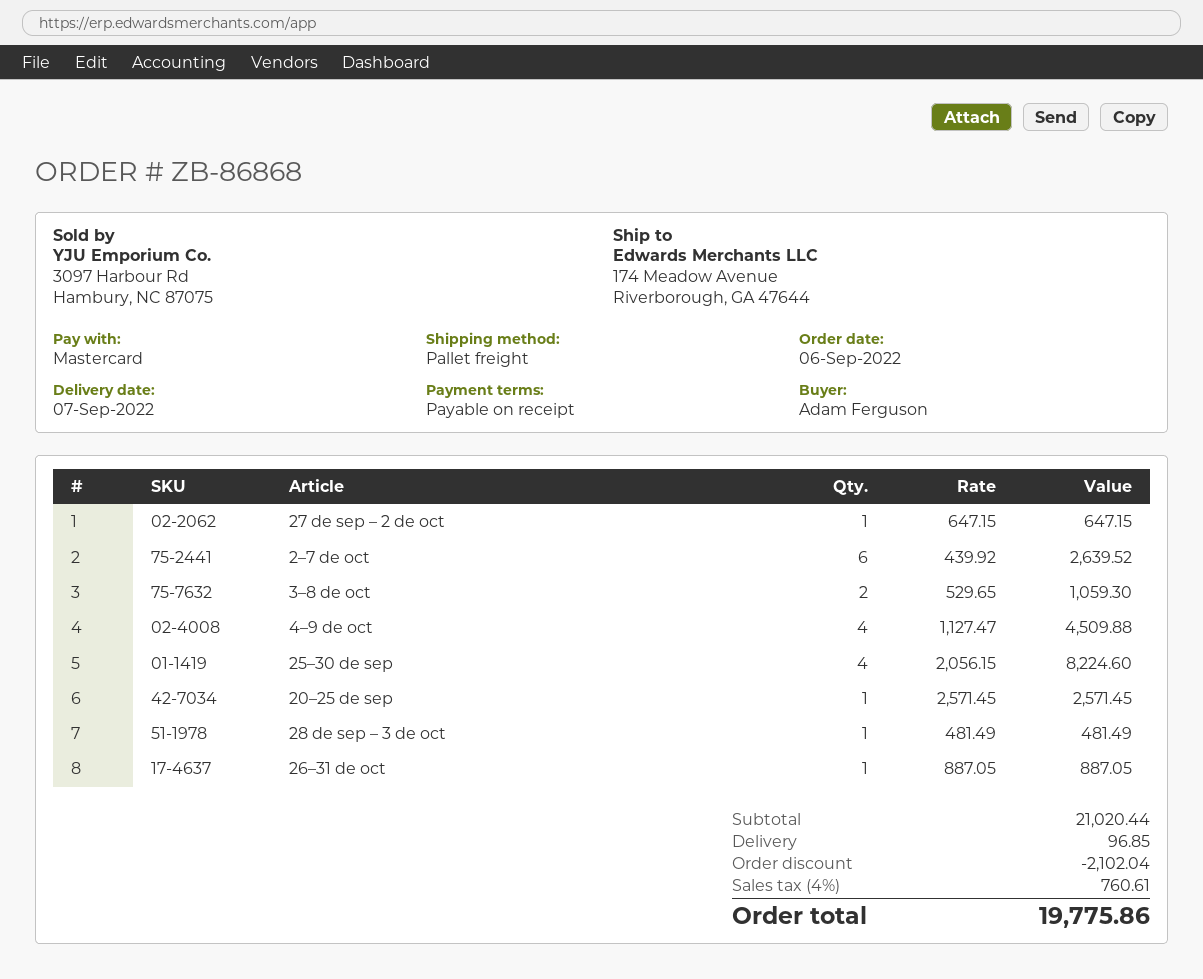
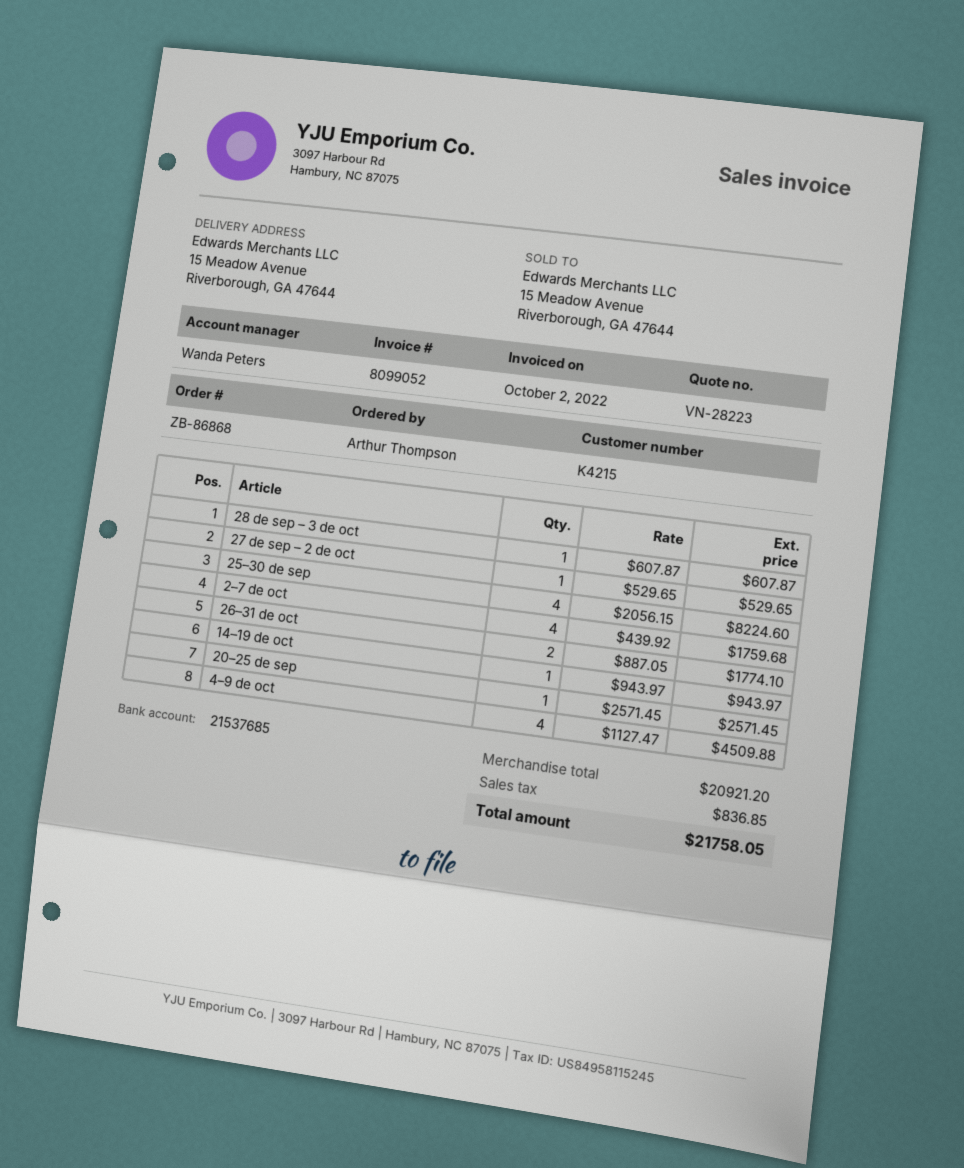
ordered by: Adam Ferguson -> Arthur Thompson
ship to: 174 Meadow Avenue, Riverborough, GA 47644 -> 15 Meadow Avenue, Riverborough, GA 47644
27 de sep – 2 de oct: 1 x 647.15 = 647.15 -> 1 x 529.65 = 529.65
2–7 de oct: 6 x 439.92 = 2639.52 -> 4 x 439.92 = 1759.68
3–8 de oct: 2 x 529.65 = 1059.30 -> none
28 de sep – 3 de oct: 1 x 481.49 = 481.49 -> 1 x 607.87 = 607.87
26–31 de oct: 1 x 887.05 = 887.05 -> 2 x 887.05 = 1774.10
14–19 de oct: none -> 1 x 943.97 = 943.97
subtotal: 21020.44 -> 20921.20
discount: 2102.04 -> none
shipping: 96.85 -> none
tax: 760.61 -> 836.85
total: 19775.86 -> 21758.05

